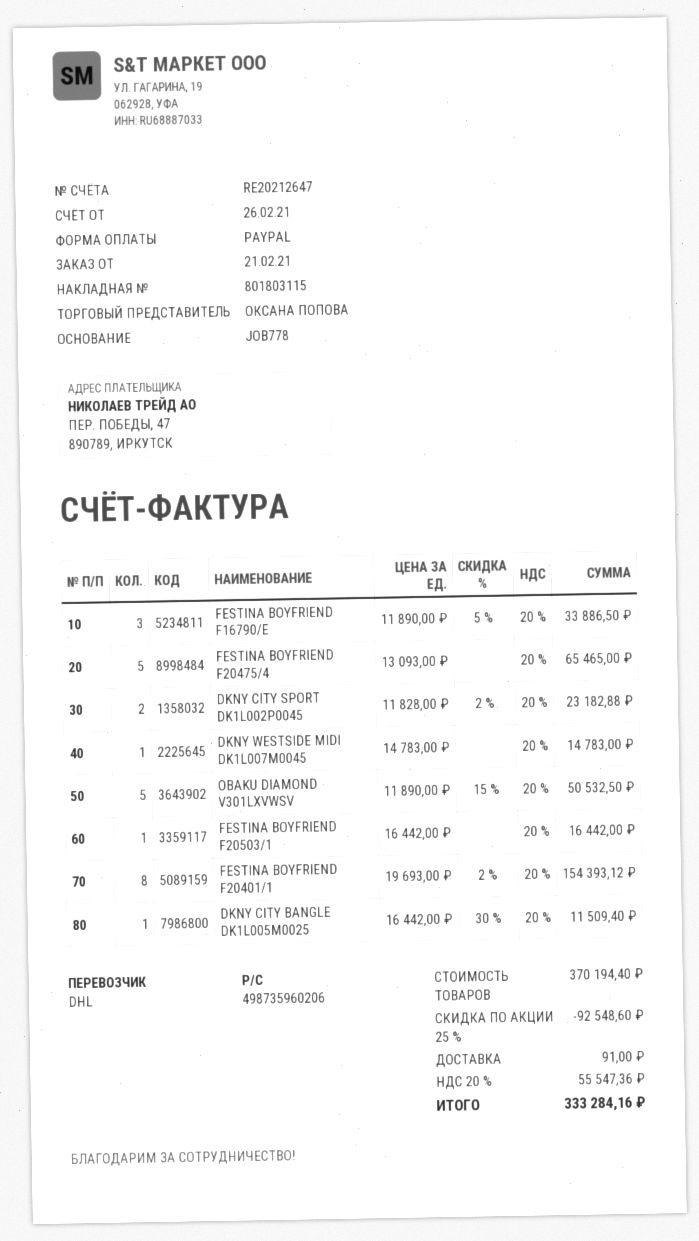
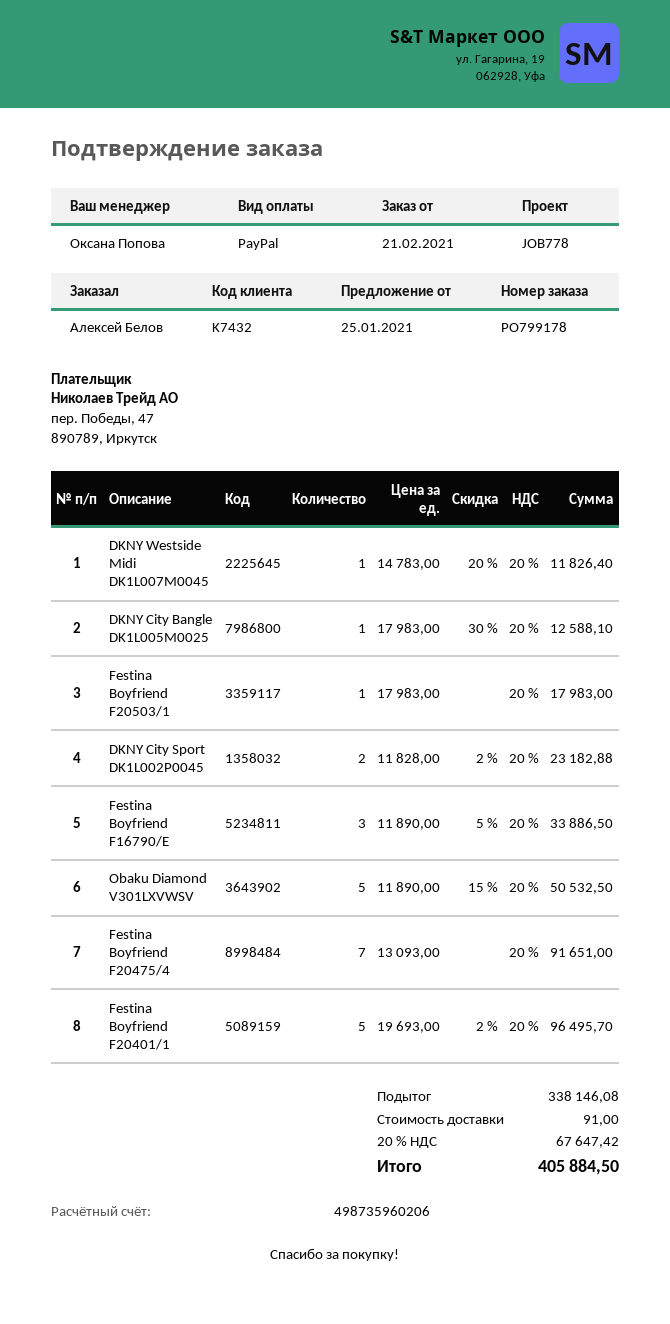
FESTINA BOYFRIEND F20475/4: 5 x 13093.00 = 65465.00 -> 7 x 13093.00 = 91651.00
DKNY WESTSIDE MIDI DK1L007M0045: 1 x 14783.00 = 14783.00 -> 1 x 14783.00 - 20% = 11826.40
FESTINA BOYFRIEND F20503/1: 1 x 16442.00 = 16442.00 -> 1 x 17983.00 = 17983.00
FESTINA BOYFRIEND F20401/1: 8 x 19693.00 - 2% = 154393.12 -> 5 x 19693.00 - 2% = 96495.70
DKNY CITY BANGLE DK1L005M0025: 1 x 16442.00 - 30% = 11509.40 -> 1 x 17983.00 - 30% = 12588.10
subtotal: 370194.40 -> 338146.08
discount: 25% = 92548.60 -> none
tax: 20% = 55547.36 -> 20% = 67647.42
total: 333284.16 -> 405884.50

